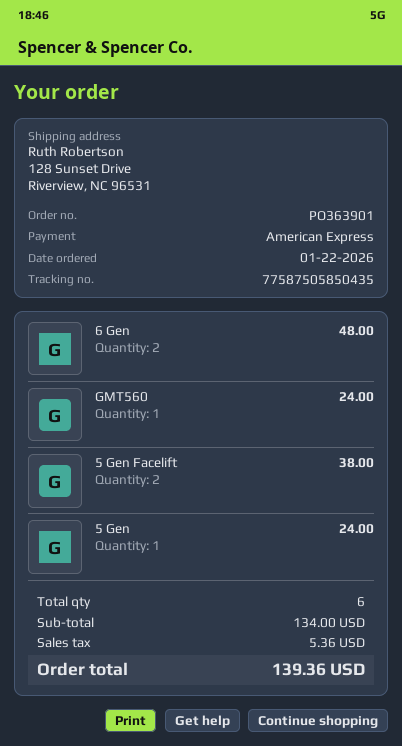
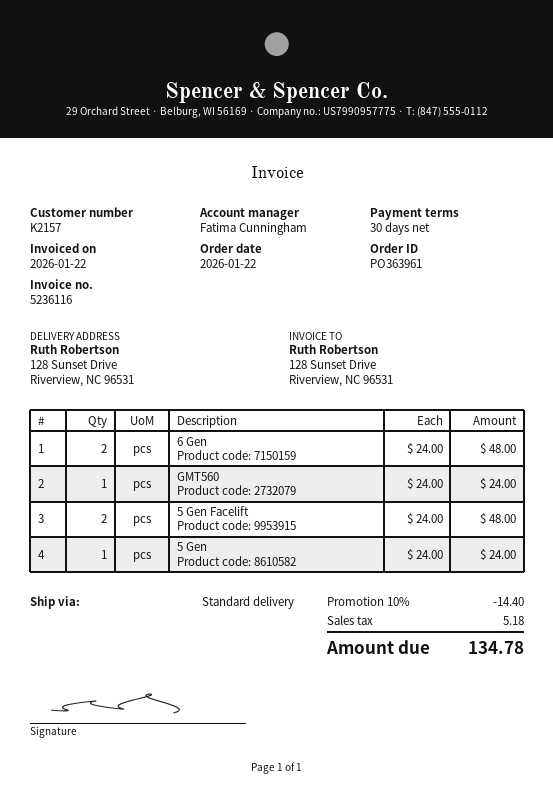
order number: PO363901 -> PO363961
5 Gen Facelift: 2 for 38.00 -> 2 for 48.00
discount: none -> 10% = 14.40
tax: 5.36 -> 5.18
total: 139.36 -> 134.78

